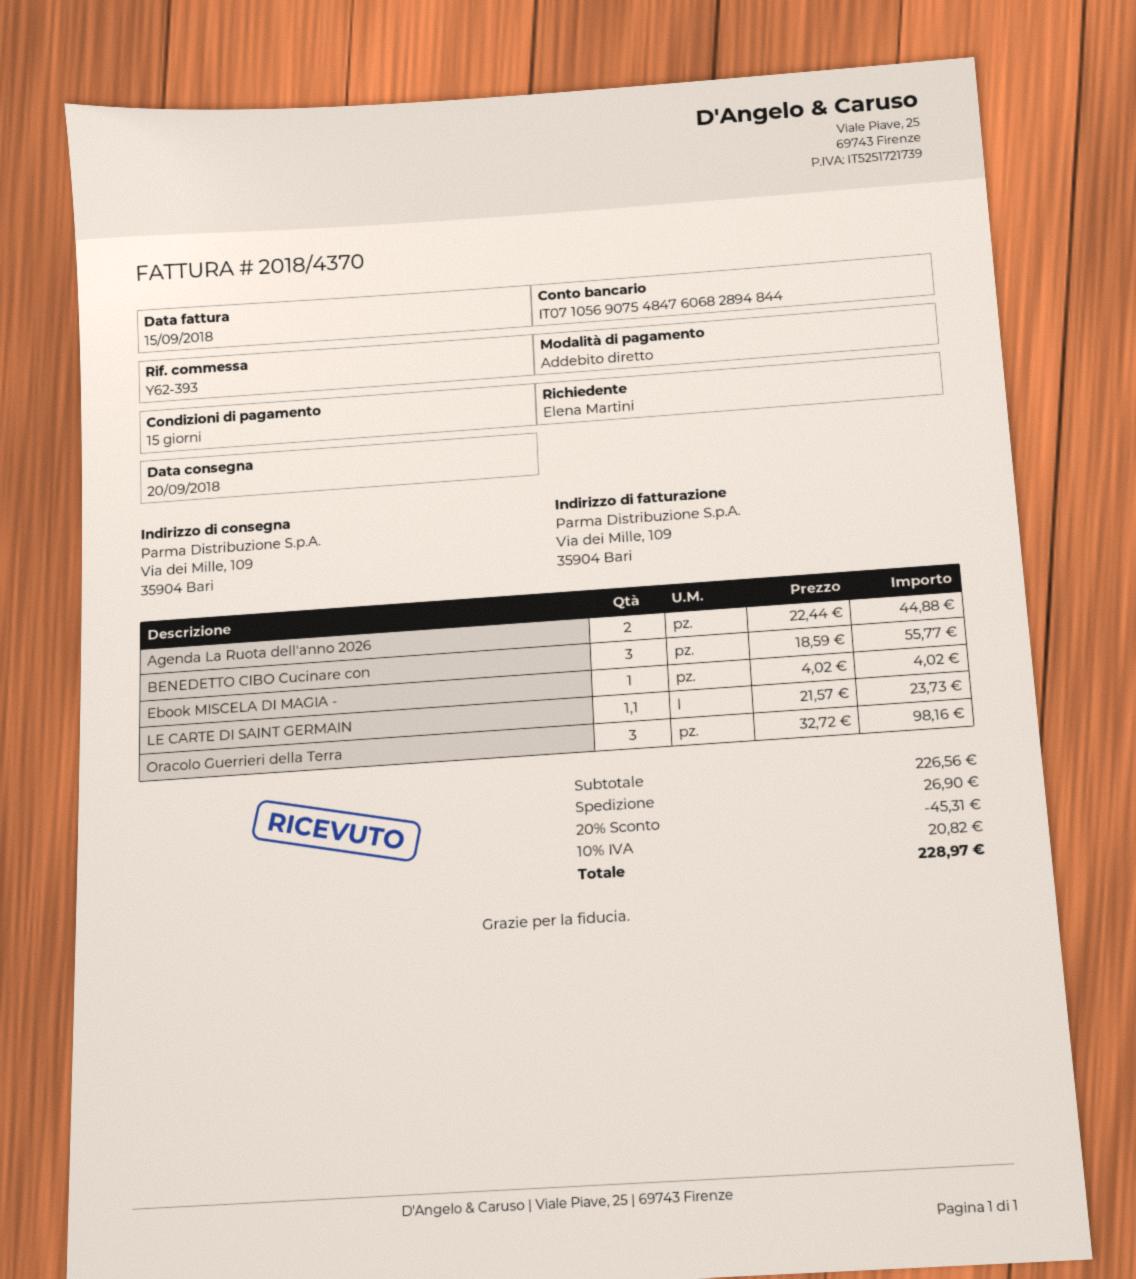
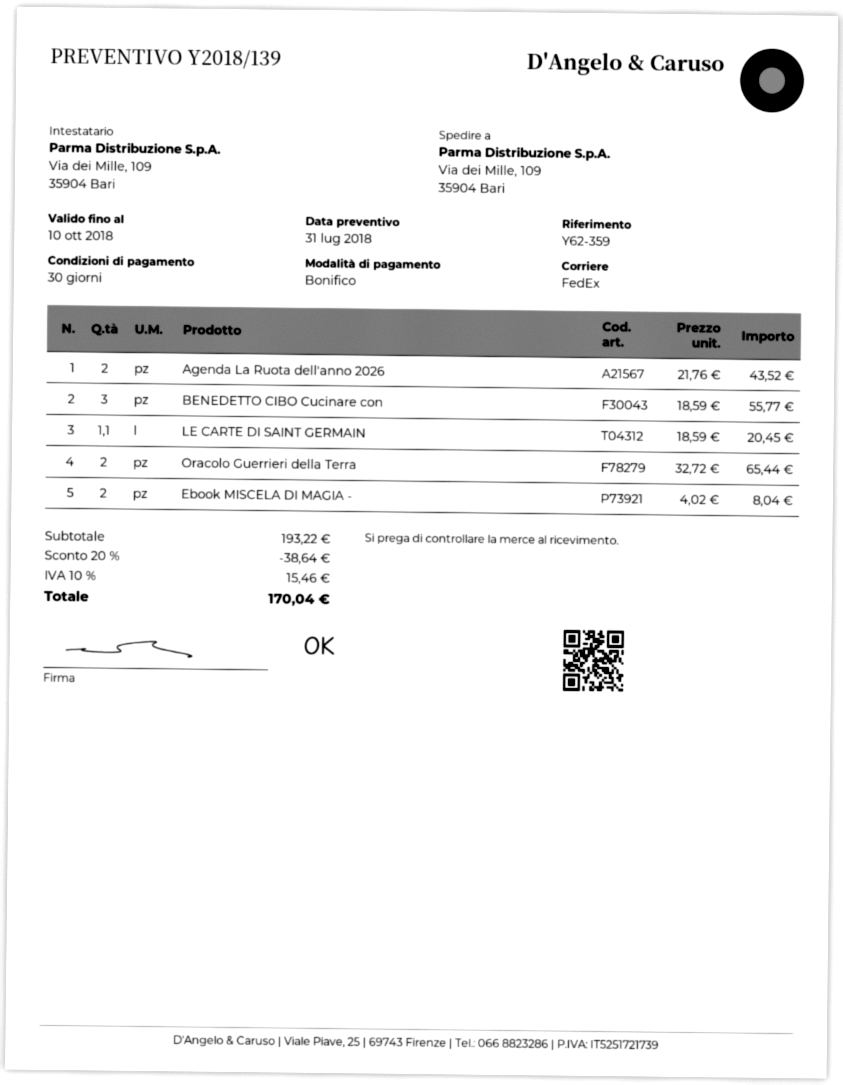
payment terms: 15 days -> 30 days
reference: Y62-393 -> Y62-359
payment method: direct debit -> bank transfer
Agenda La Ruota dell'anno 2026: 2 x 22.44 = 44.88 -> 2 x 21.76 = 43.52
Ebook MISCELA DI MAGIA -: 1 x 4.02 = 4.02 -> 2 x 4.02 = 8.04
LE CARTE DI SAINT GERMAIN: 1.1 x 21.57 = 23.73 -> 1.1 x 18.59 = 20.45
Oracolo Guerrieri della Terra: 3 x 32.72 = 98.16 -> 2 x 32.72 = 65.44
subtotal: 226.56 -> 193.22
discount: 20% = 45.31 -> 20% = 38.64
shipping: 26.90 -> none
tax: 10% = 20.82 -> 10% = 15.46
total: 228.97 -> 170.04

